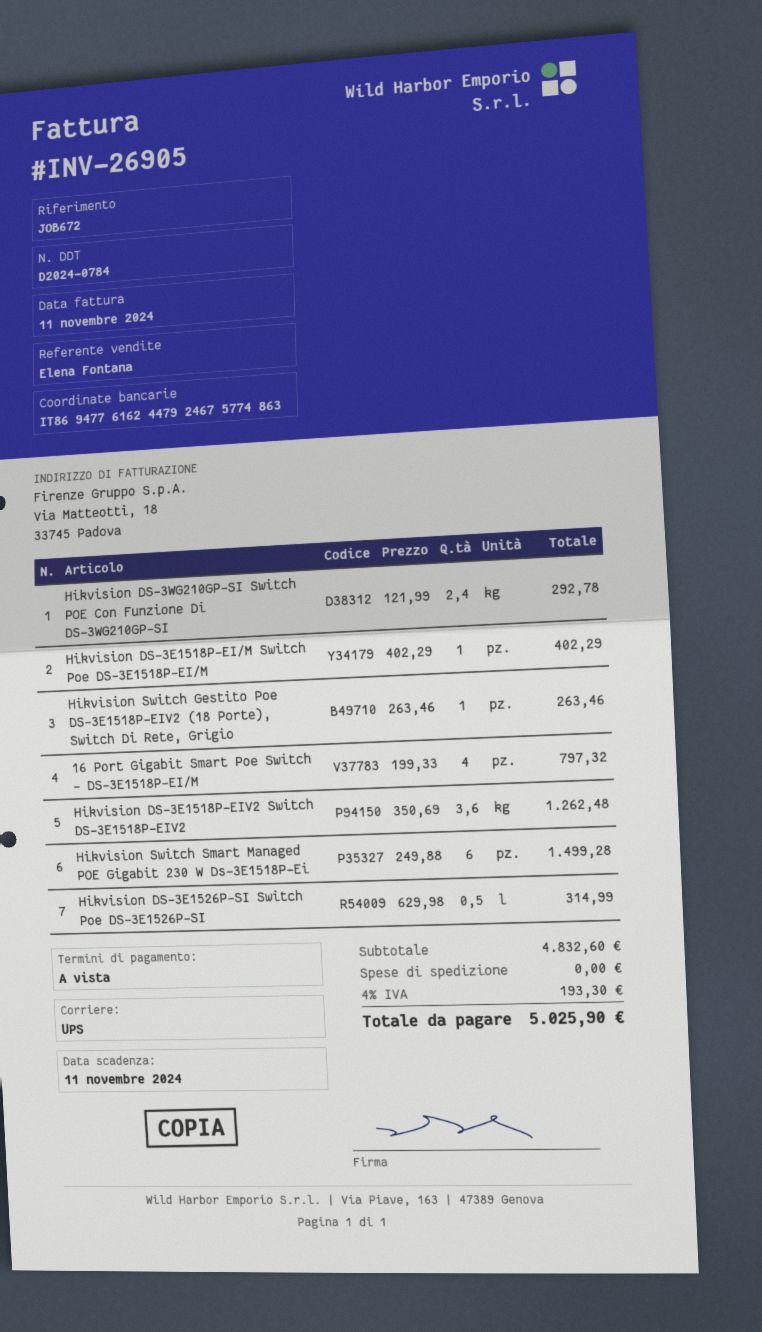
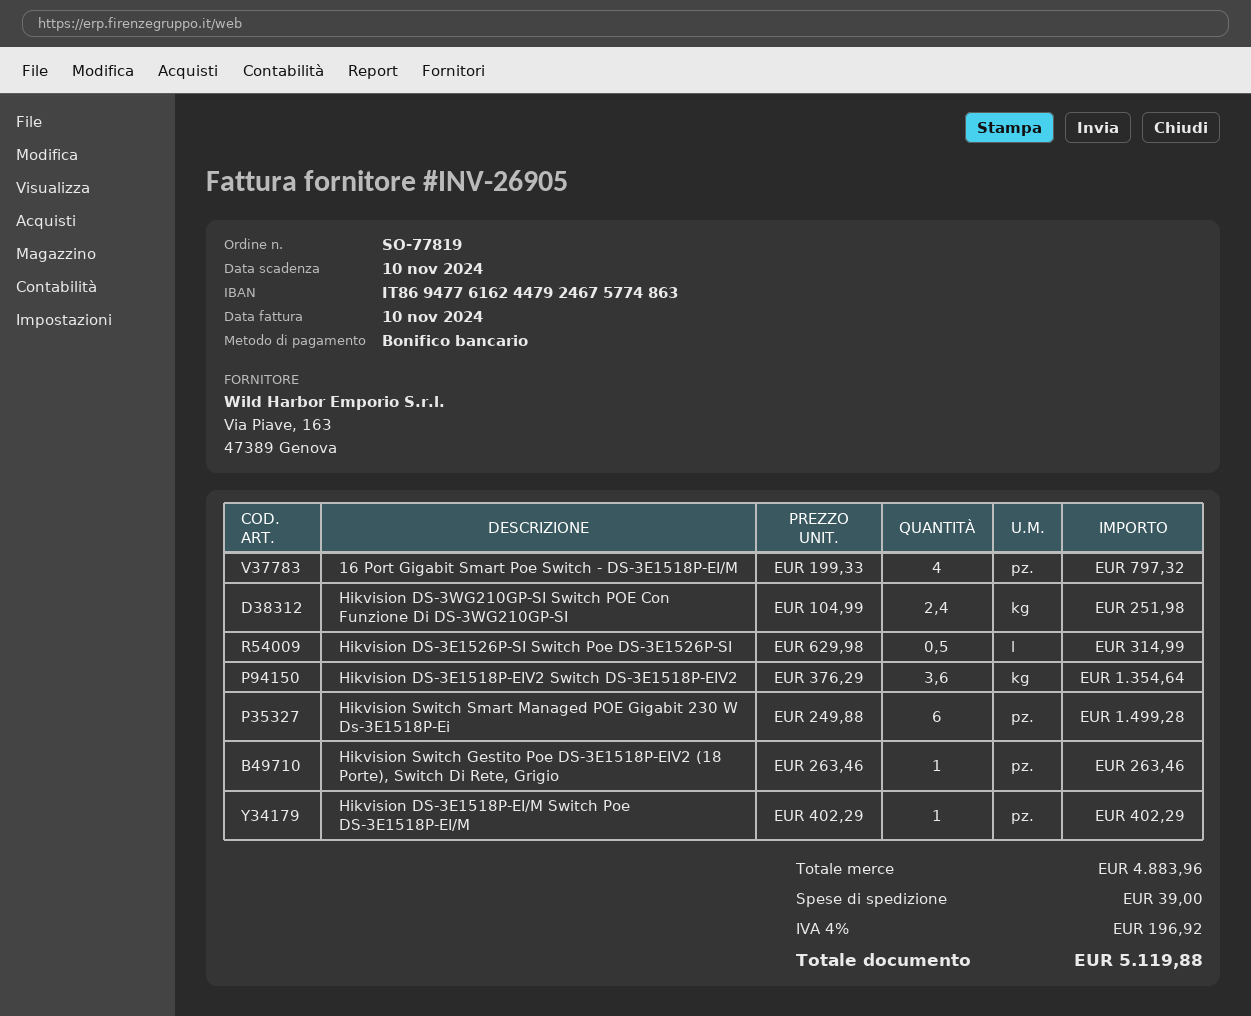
invoice date: 2024-11-11 -> 2024-11-10
due date: 2024-11-11 -> 2024-11-10
Hikvision DS-3WG210GP-SI Switch POE Con Funzione Di DS-3WG210GP-SI: 2.4 x 121.99 = 292.78 -> 2.4 x 104.99 = 251.98
Hikvision DS-3E1518P-EIV2 Switch DS-3E1518P-EIV2: 3.6 x 350.69 = 1262.48 -> 3.6 x 376.29 = 1354.64
subtotal: 4832.60 -> 4883.96
shipping: 0.00 -> 39.00
tax: 4% = 193.30 -> 4% = 196.92
total: 5025.90 -> 5119.88

